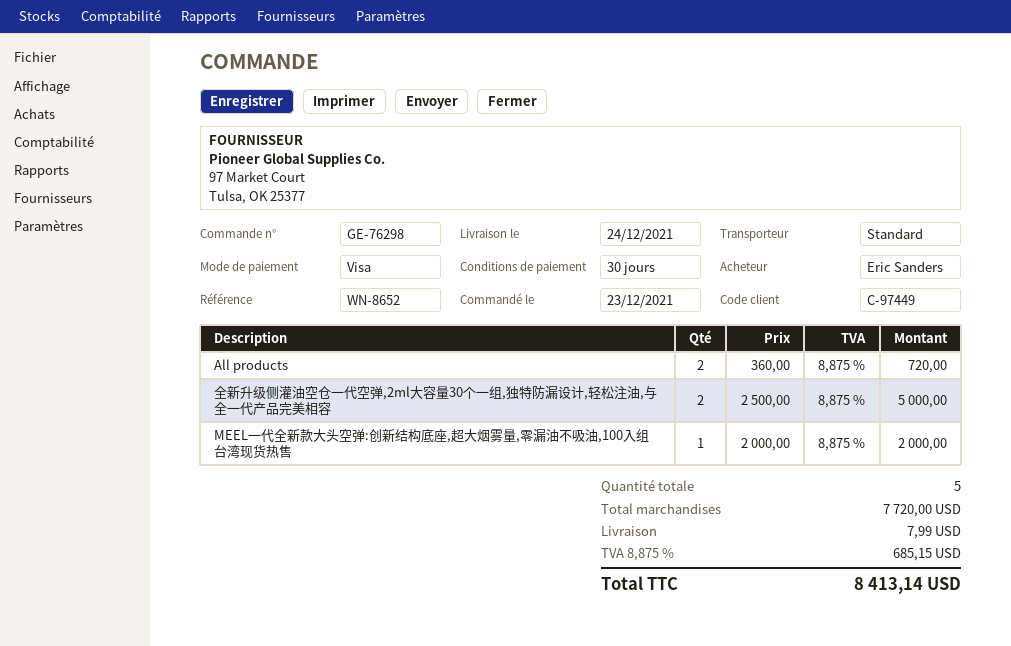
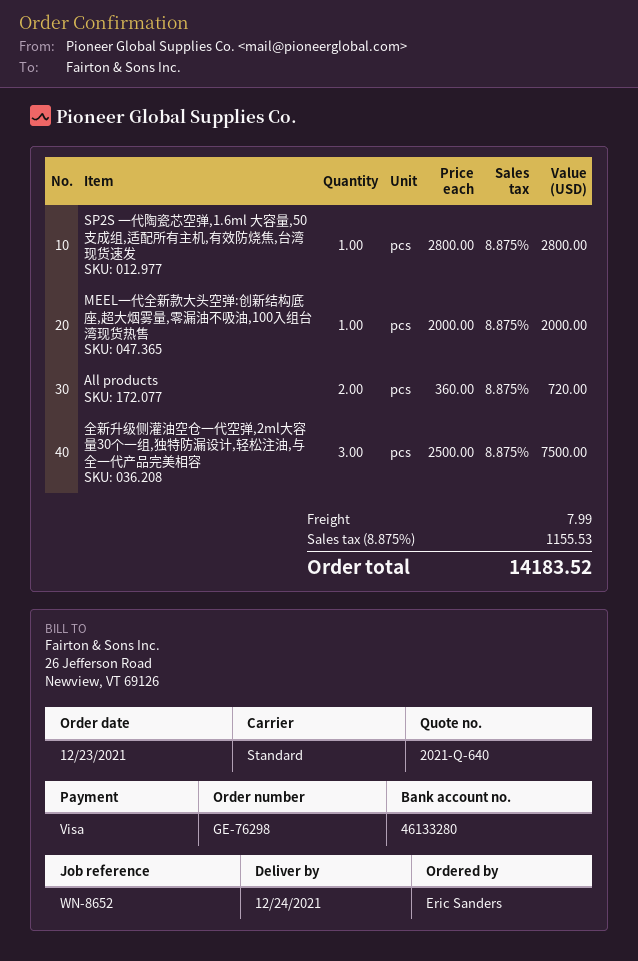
全新升级侧灌油空仓一代空弹,2ml大容量30个一组,独特防漏设计,轻松注油,与全一代产品完美相容: 2 x 2500.00 = 5000.00 -> 3 x 2500.00 = 7500.00
SP2S 一代陶瓷芯空弹,1.6ml 大容量,50 支成组,适配所有主机,有效防烧焦,台湾现货速发: none -> 1 x 2800.00 = 2800.00
tax: 8.875% = 685.15 -> 8.875% = 1155.53
total: 8413.14 -> 14183.52

